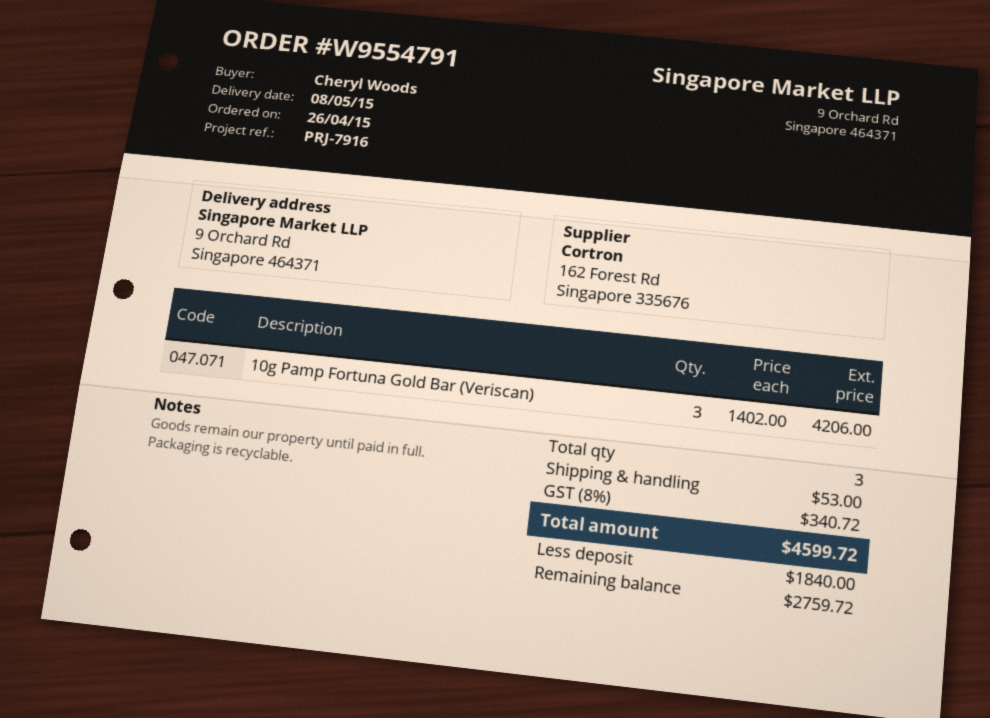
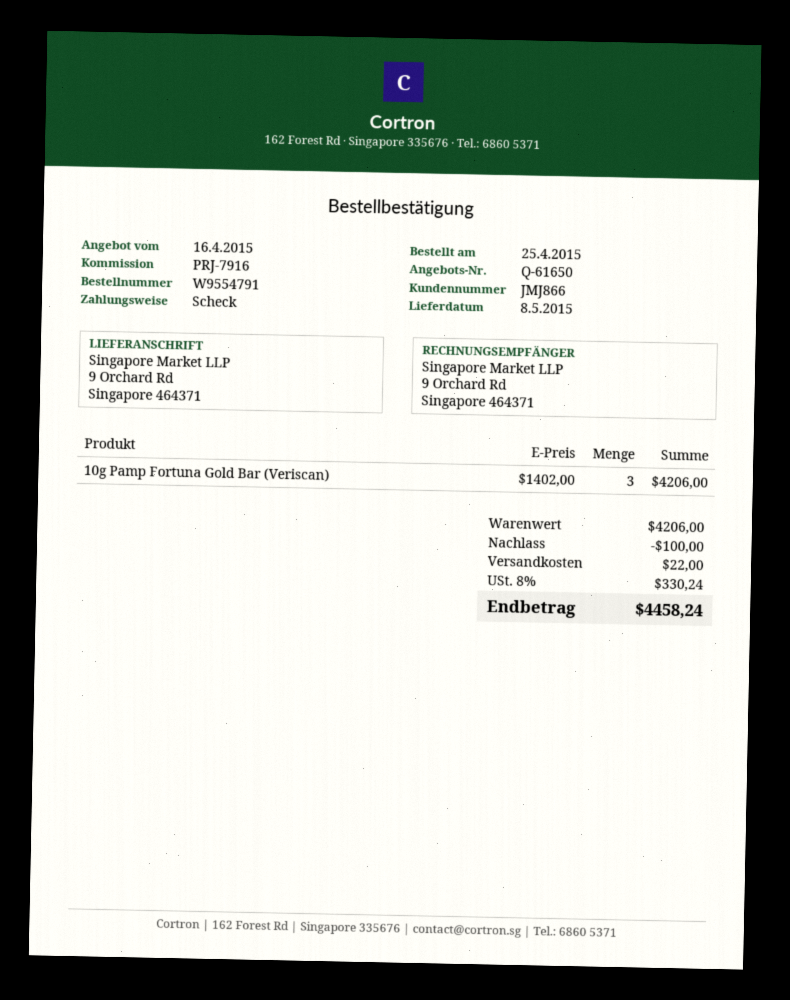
order date: 2015-04-26 -> 2015-04-25
discount: none -> 100.00
shipping: 53.00 -> 22.00
tax: 8% = 340.72 -> 8% = 330.24
total: 4599.72 -> 4458.24

